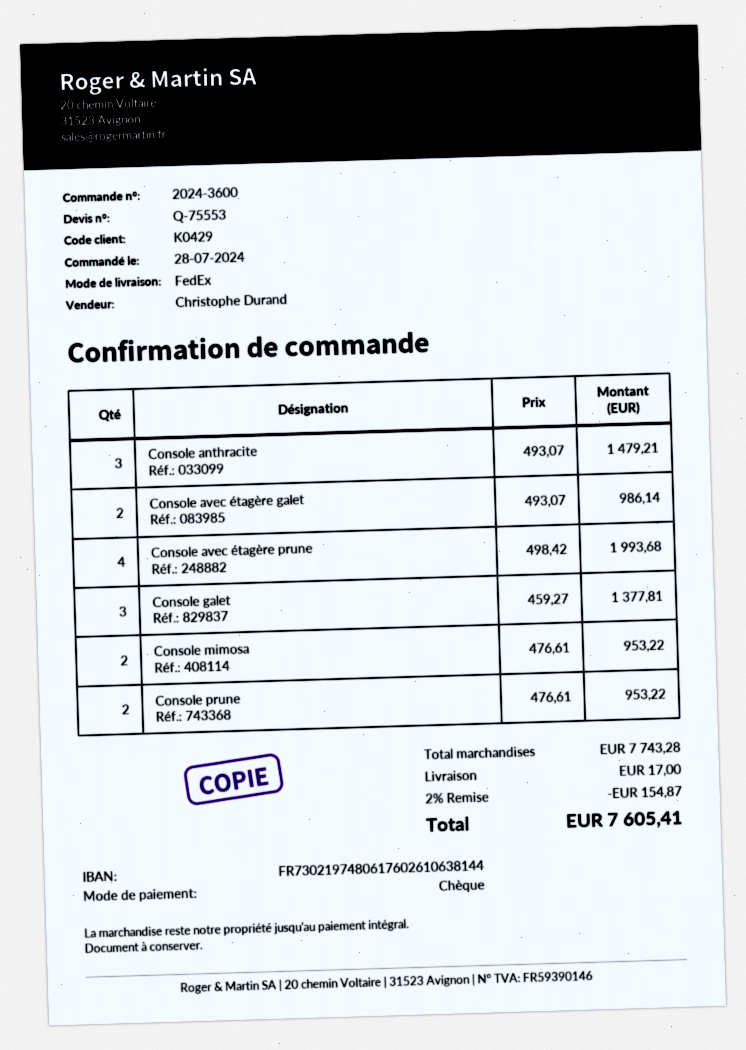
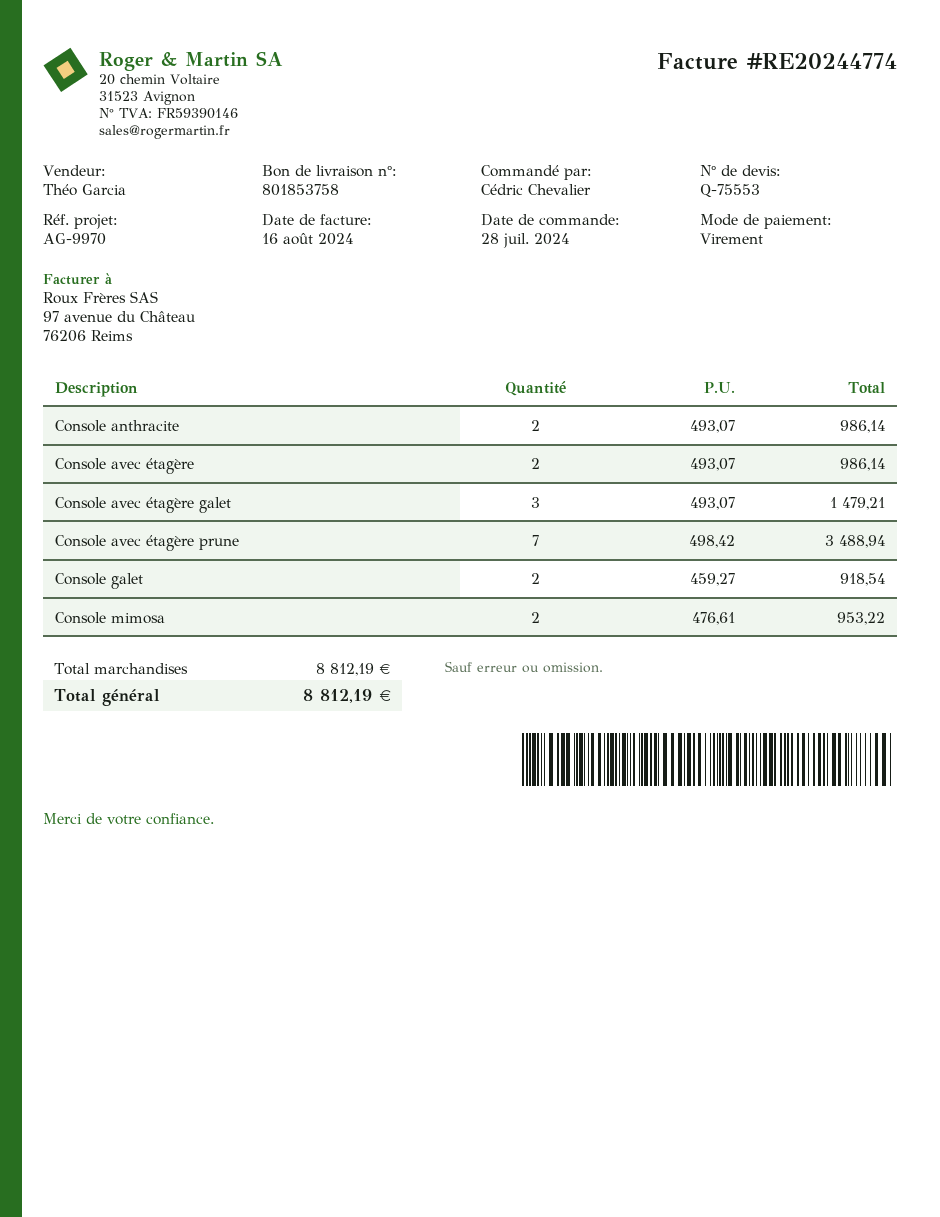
sales rep: Christophe Durand -> Théo Garcia
payment method: cheque -> bank transfer
Console anthracite: 3 x 493.07 = 1479.21 -> 2 x 493.07 = 986.14
Console avec étagère galet: 2 x 493.07 = 986.14 -> 3 x 493.07 = 1479.21
Console avec étagère prune: 4 x 498.42 = 1993.68 -> 7 x 498.42 = 3488.94
Console galet: 3 x 459.27 = 1377.81 -> 2 x 459.27 = 918.54
Console prune: 2 x 476.61 = 953.22 -> none
Console avec étagère: none -> 2 x 493.07 = 986.14
subtotal: 7743.28 -> 8812.19
discount: 2% = 154.87 -> none
shipping: 17.00 -> none
total: 7605.41 -> 8812.19

